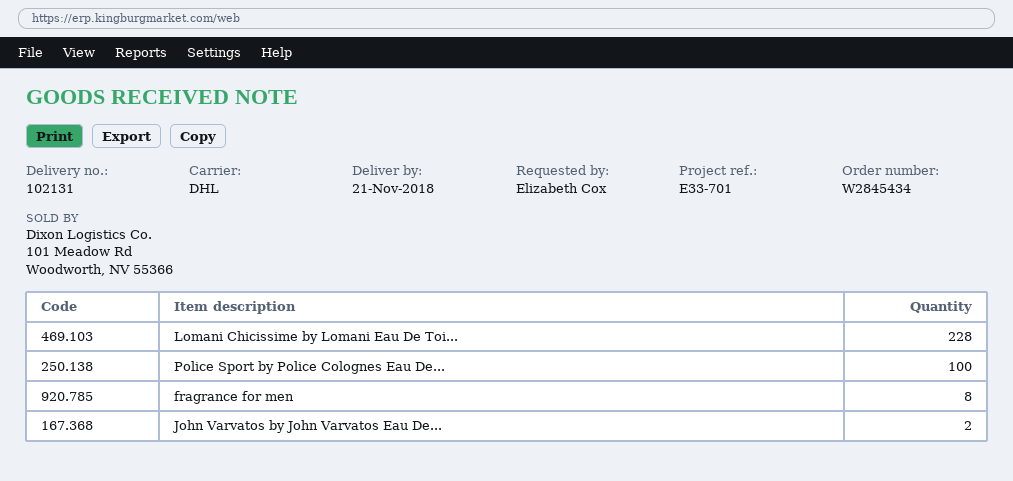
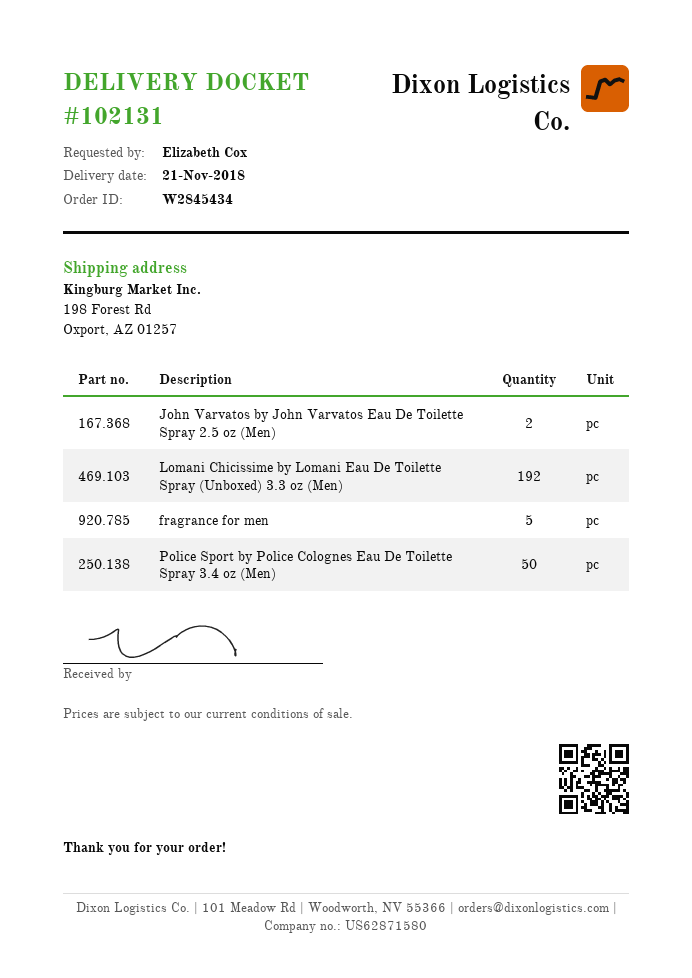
Lomani Chicissime by Lomani Eau De Toi...: 228 -> 192
Police Sport by Police Colognes Eau De...: 100 -> 50
fragrance for men: 8 -> 5

